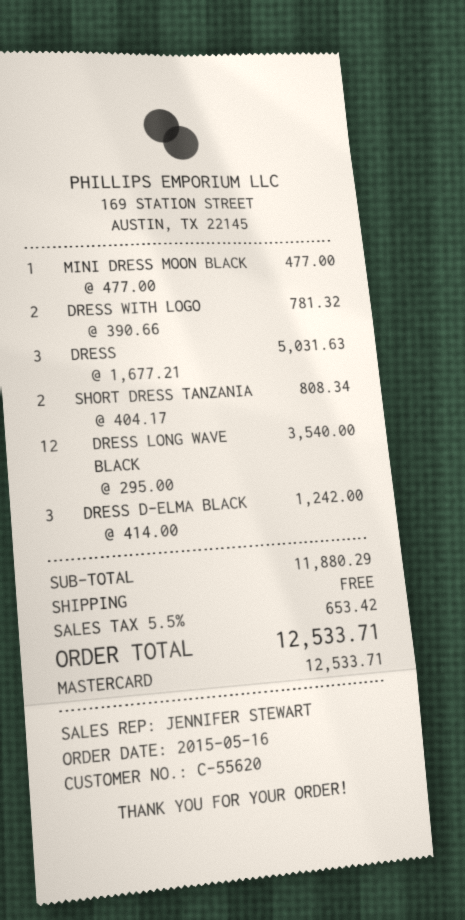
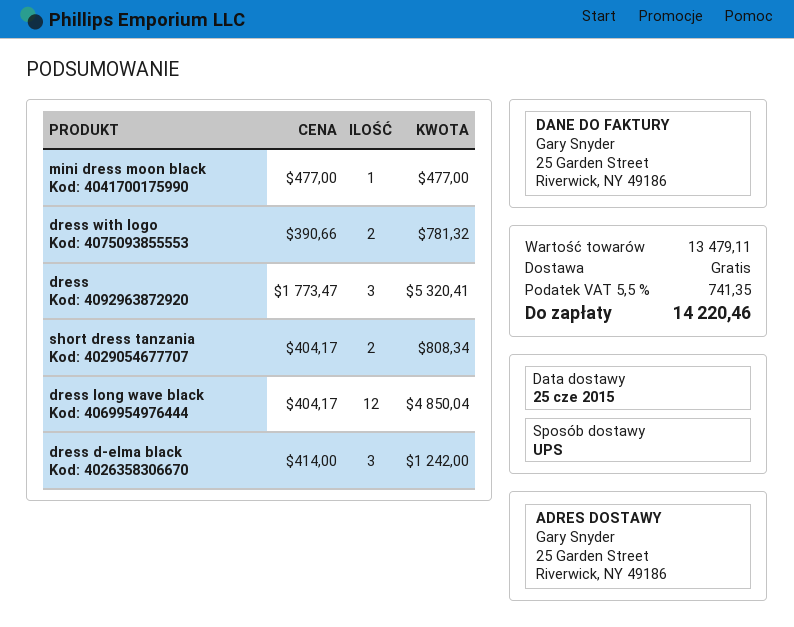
DRESS: 3 x 1677.21 = 5031.63 -> 3 x 1773.47 = 5320.41
DRESS LONG WAVE BLACK: 12 x 295.00 = 3540.00 -> 12 x 404.17 = 4850.04
subtotal: 11880.29 -> 13479.11
tax: 5.5% = 653.42 -> 5.5% = 741.35
total: 12533.71 -> 14220.46

